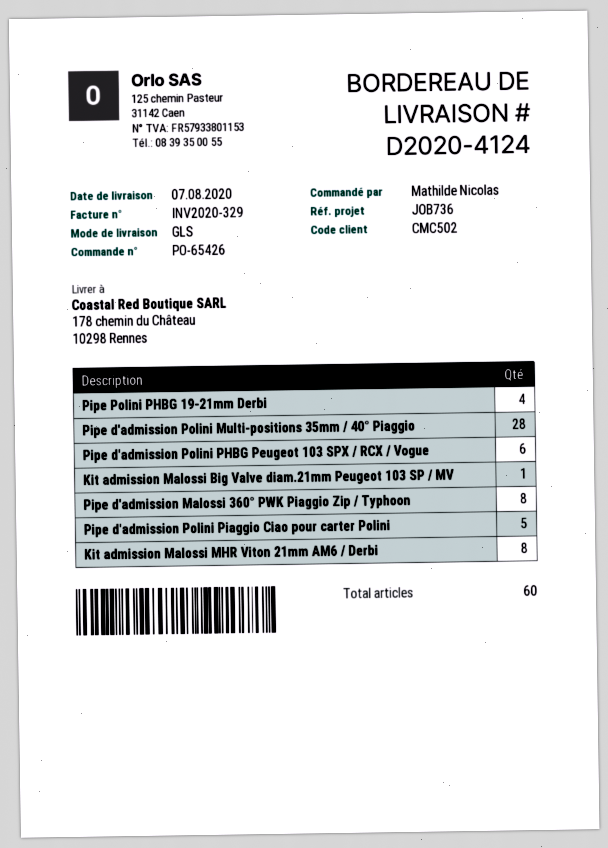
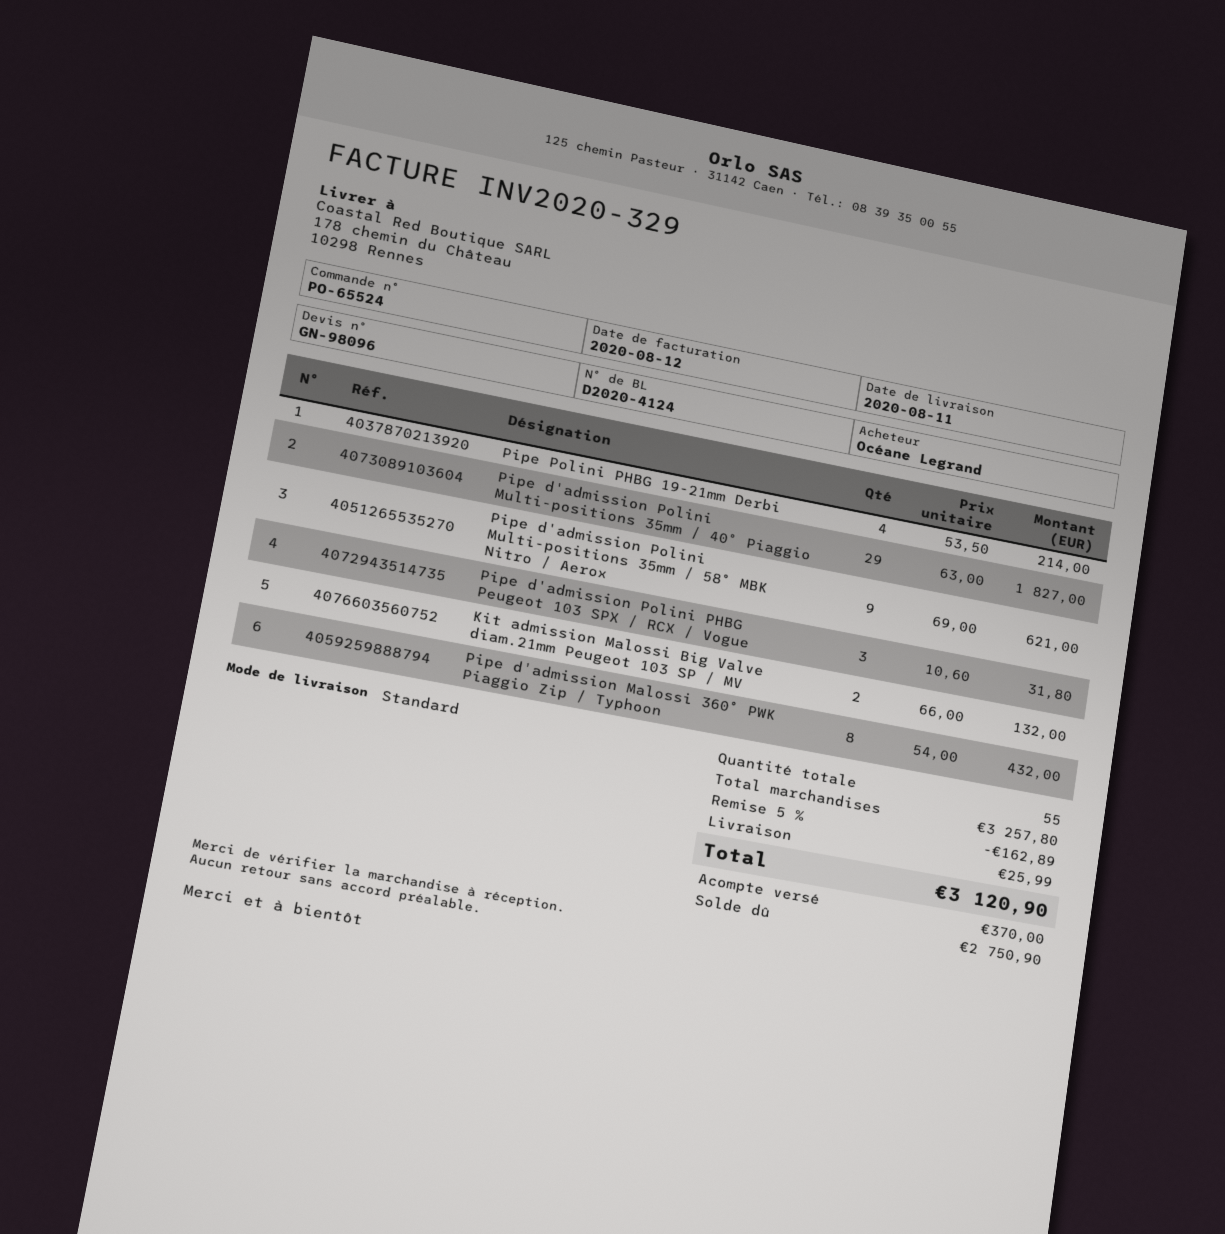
order number: PO-65426 -> PO-65524
delivery date: 2020-08-07 -> 2020-08-11
ordered by: Mathilde Nicolas -> Océane Legrand
shipping method: GLS -> standard
Pipe d'admission Polini Multi-positions 35mm / 40° Piaggio: 28 -> 29
Pipe d'admission Polini PHBG Peugeot 103 SPX / RCX / Vogue: 6 -> 3
Kit admission Malossi Big Valve diam.21mm Peugeot 103 SP / MV: 1 -> 2
Pipe d'admission Polini Piaggio Ciao pour carter Polini: 5 -> none
Kit admission Malossi MHR Viton 21mm AM6 / Derbi: 8 -> none
Pipe d'admission Polini Multi-positions 35mm / 58° MBK Nitro / Aerox: none -> 9
total quantity: 60 -> 55

